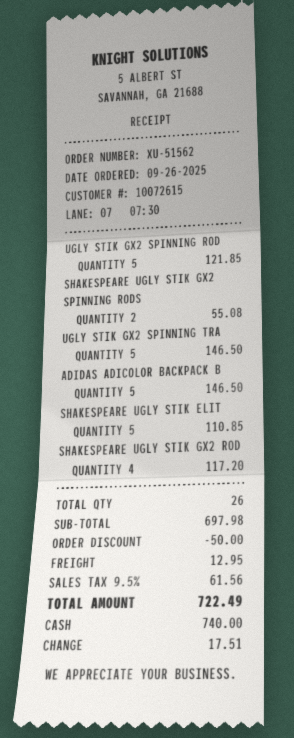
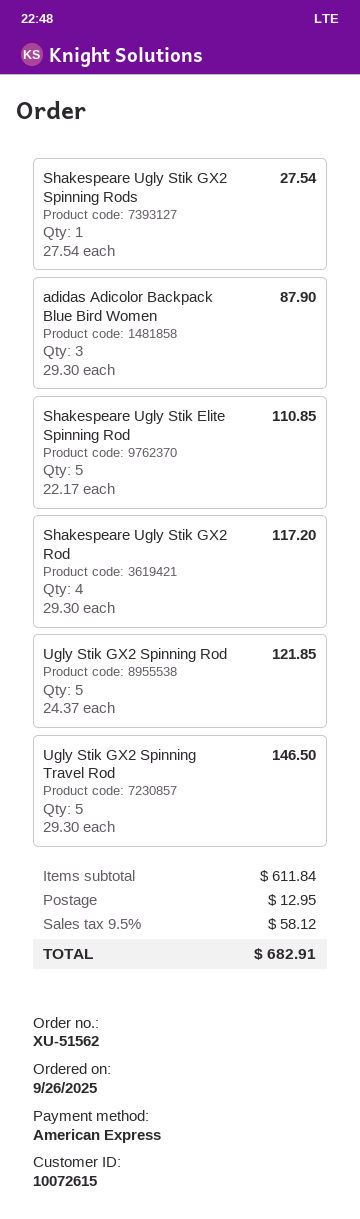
payment method: cash -> American Express
SHAKESPEARE UGLY STIK GX2 SPINNING RODS: 2 for 55.08 -> 1 for 27.54
ADIDAS ADICOLOR BACKPACK B: 5 for 146.50 -> 3 for 87.90
subtotal: 697.98 -> 611.84
discount: 50.00 -> none
tax: 9.5% = 61.56 -> 9.5% = 58.12
total: 722.49 -> 682.91

